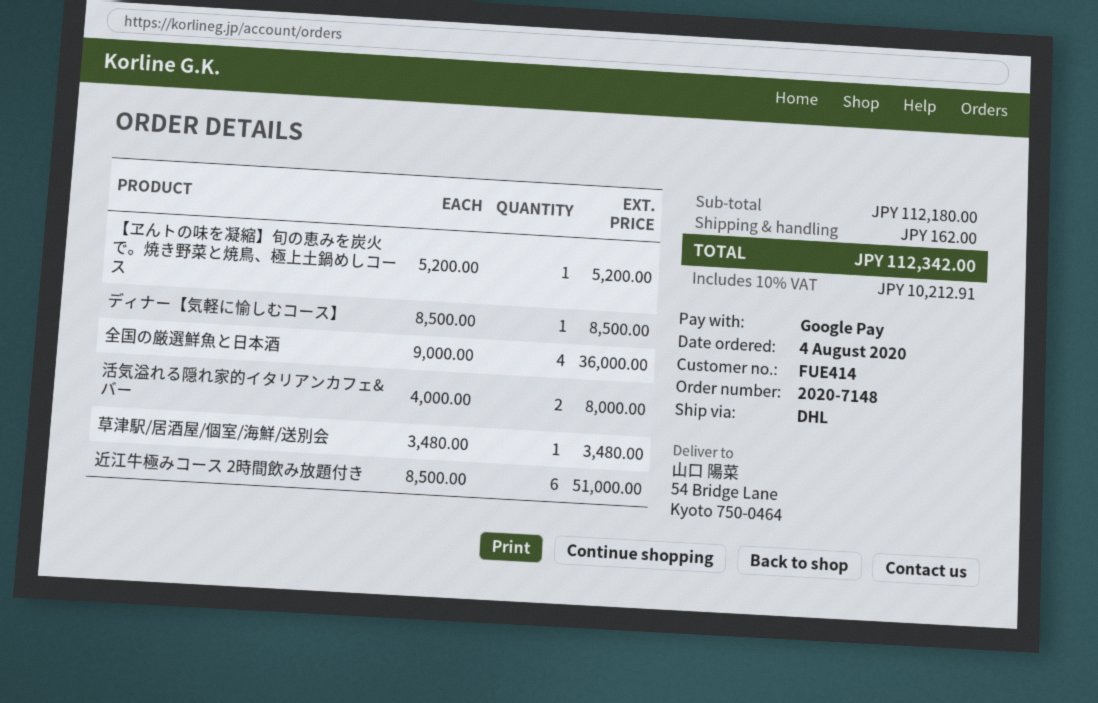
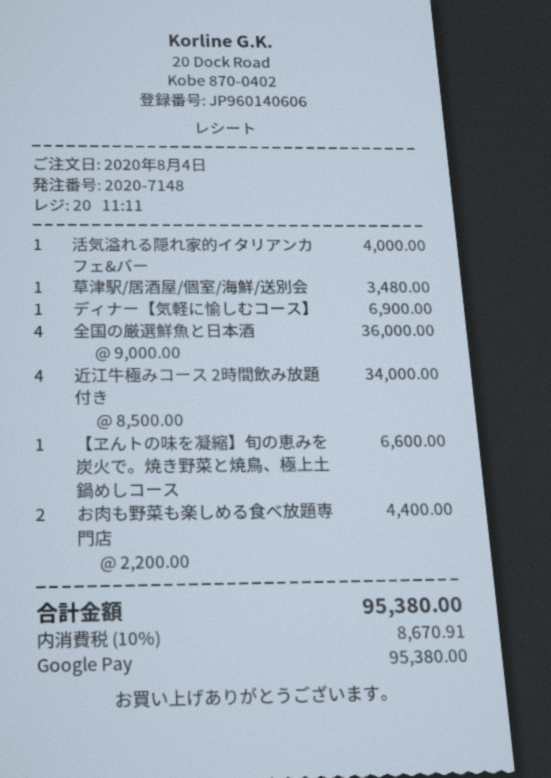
【ヱんトの味を凝縮】旬の恵みを炭火で。焼き野菜と焼鳥、極上土鍋めしコース: 1 x 5200.00 = 5200.00 -> 1 x 6600.00 = 6600.00
ディナー【気軽に愉しむコース】: 1 x 8500.00 = 8500.00 -> 1 x 6900.00 = 6900.00
活気溢れる隠れ家的イタリアンカフェ&バー: 2 x 4000.00 = 8000.00 -> 1 x 4000.00 = 4000.00
近江牛極みコース 2時間飲み放題付き: 6 x 8500.00 = 51000.00 -> 4 x 8500.00 = 34000.00
お肉も野菜も楽しめる食べ放題専門店: none -> 2 x 2200.00 = 4400.00
shipping: 162.00 -> none
tax: 10% = 10212.91 -> 10% = 8670.91
total: 112342.00 -> 95380.00

